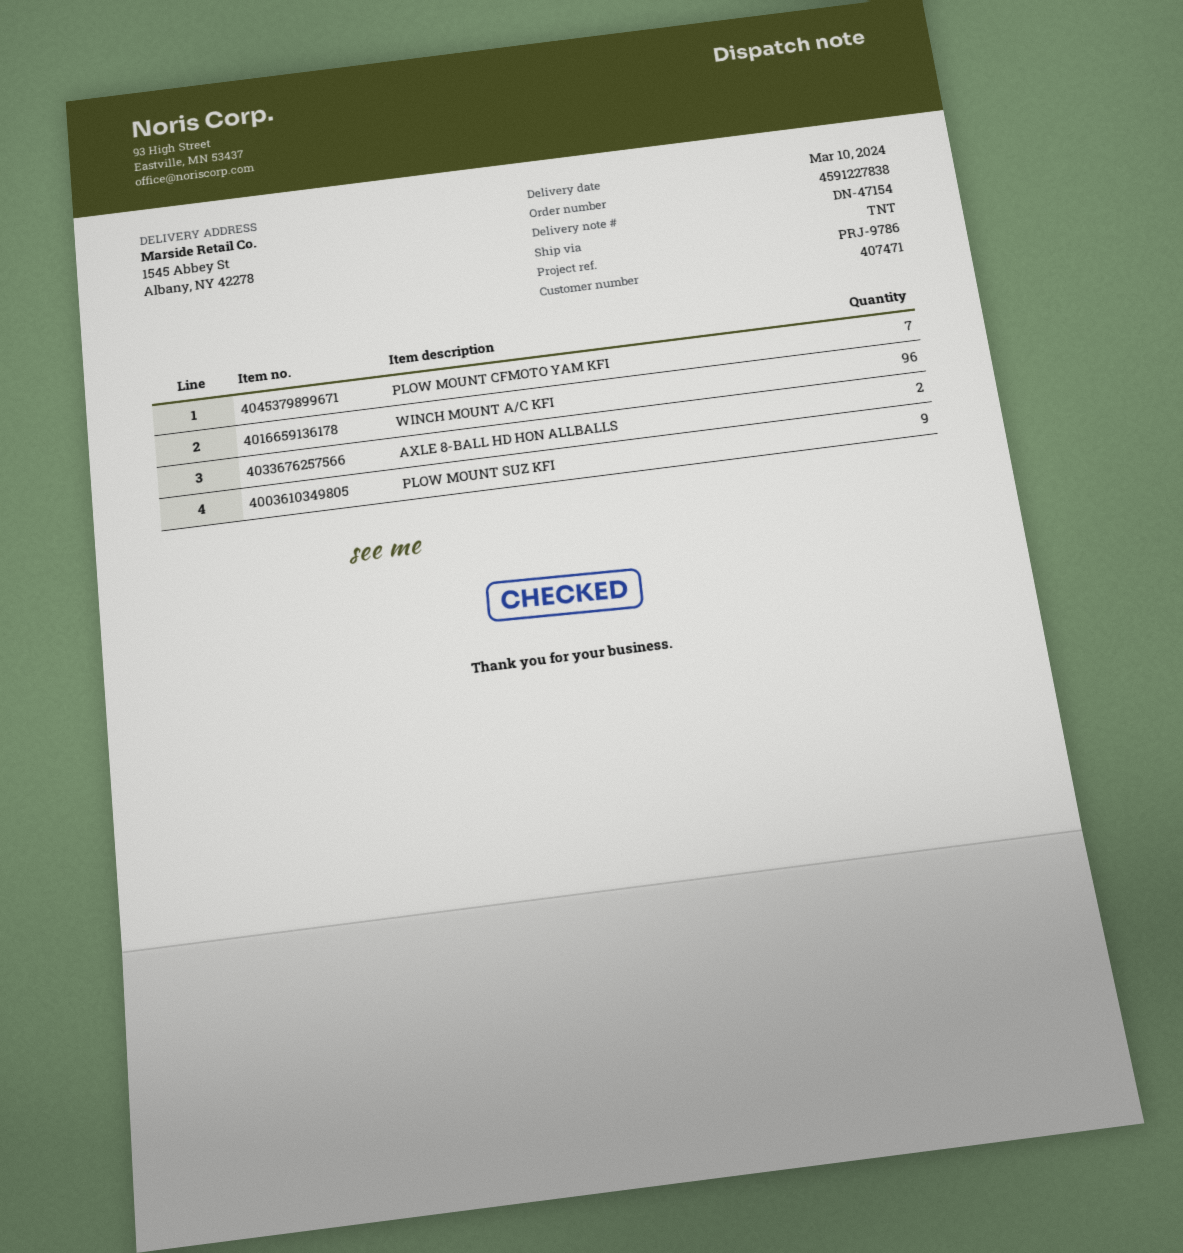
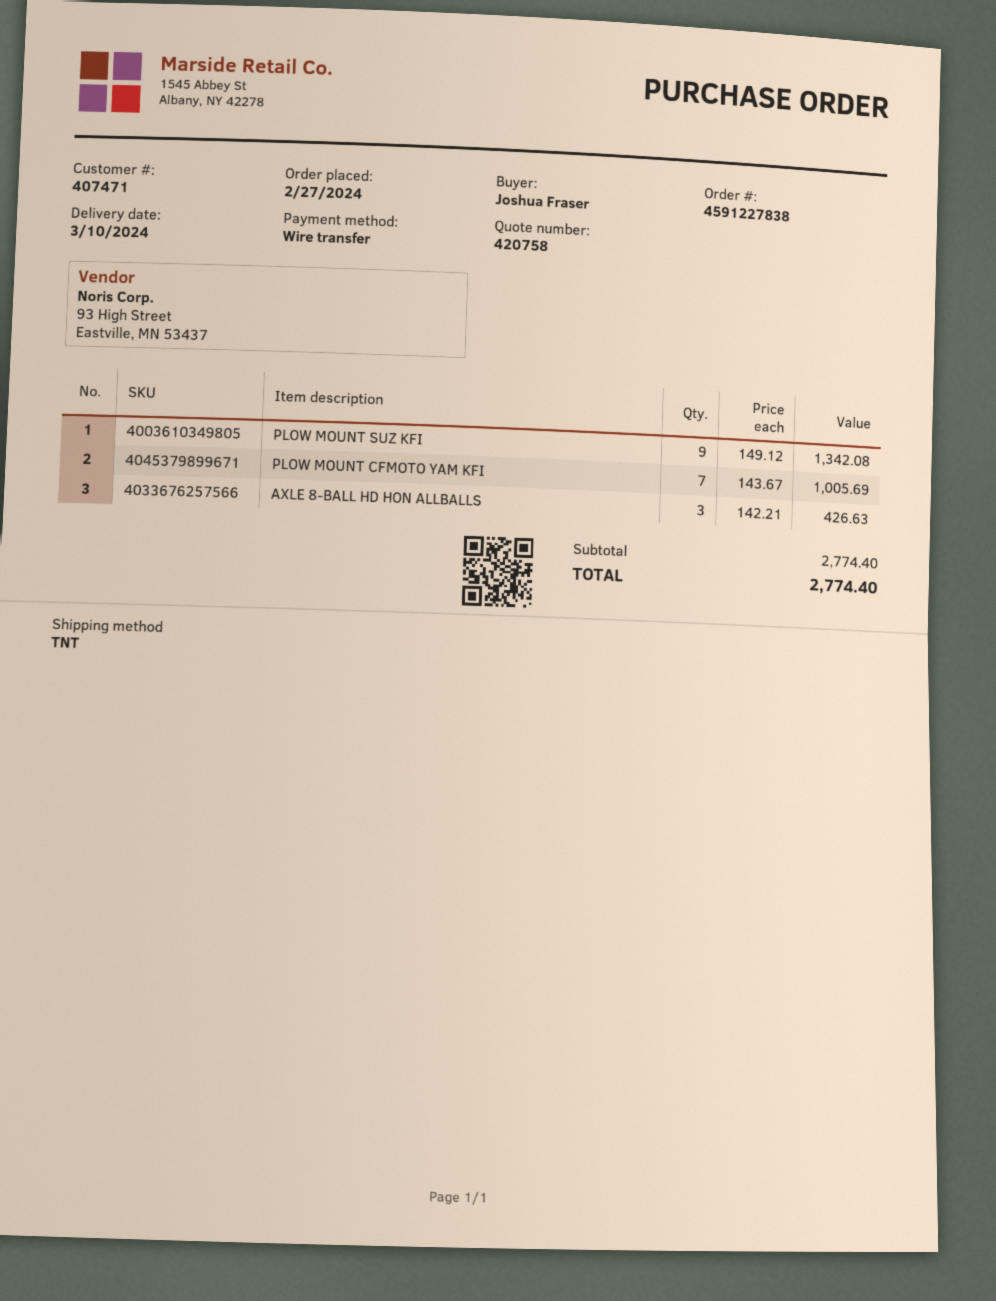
WINCH MOUNT A/C KFI: 96 -> none
AXLE 8-BALL HD HON ALLBALLS: 2 -> 3

